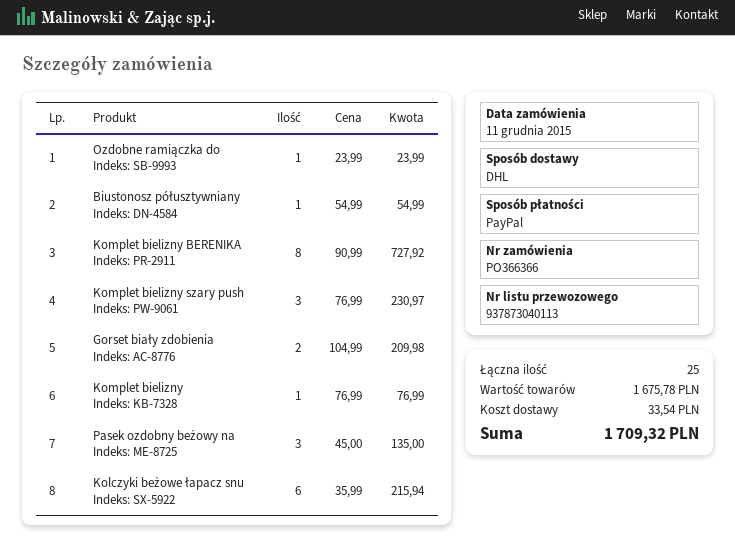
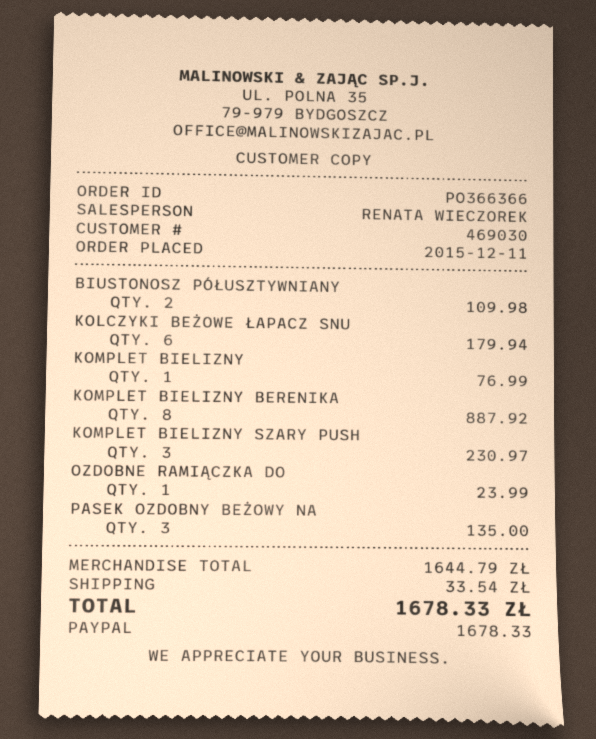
Biustonosz półusztywniany: 1 for 54.99 -> 2 for 109.98
Komplet bielizny BERENIKA: 8 for 727.92 -> 8 for 887.92
Gorset biały zdobienia: 2 for 209.98 -> none
Kolczyki beżowe łapacz snu: 6 for 215.94 -> 6 for 179.94
subtotal: 1675.78 -> 1644.79
total: 1709.32 -> 1678.33

